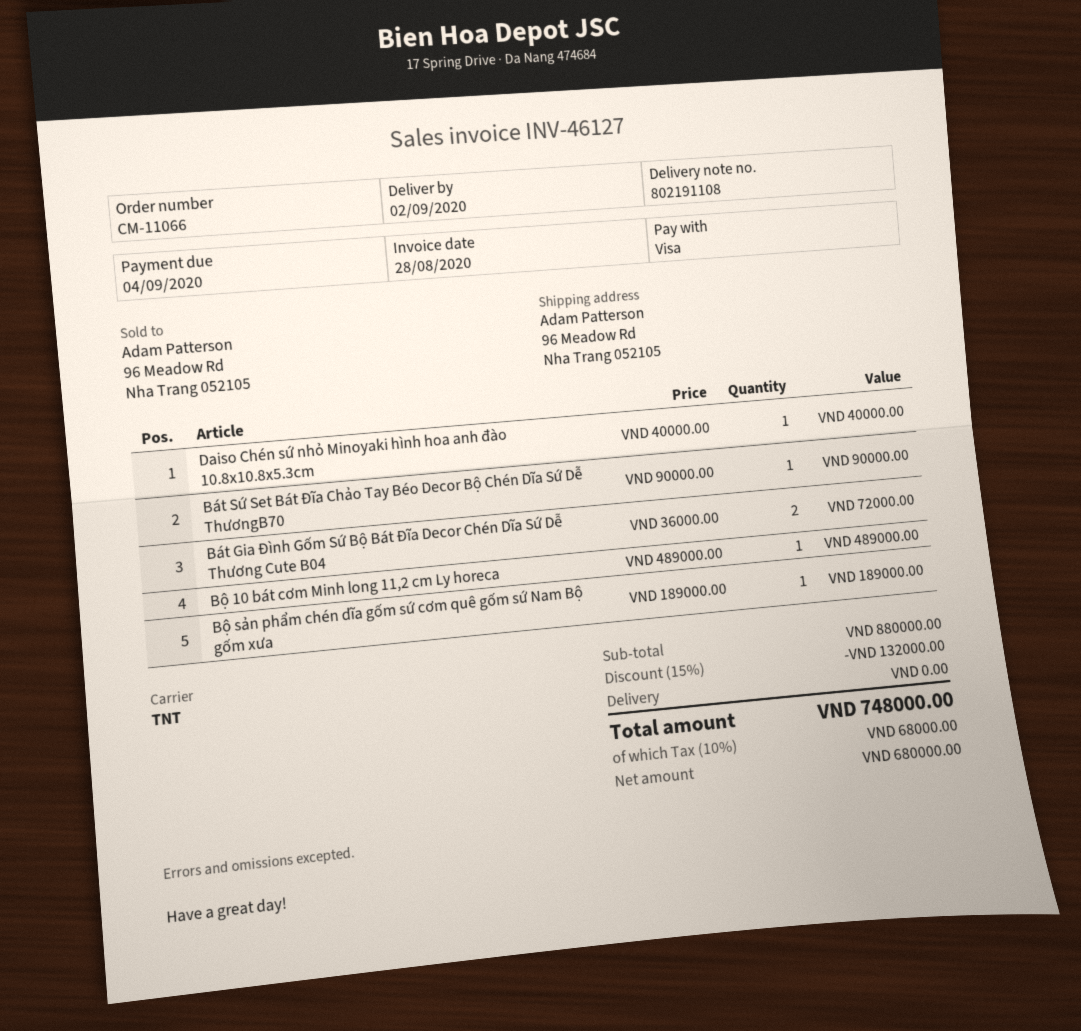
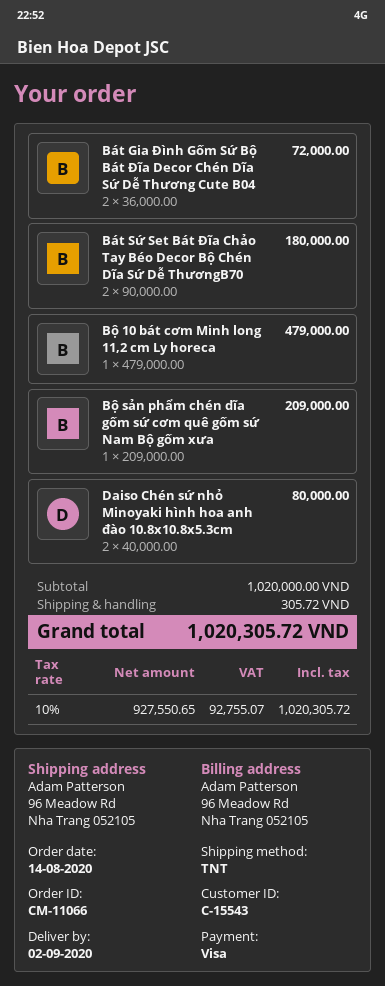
Daiso Chén sứ nhỏ Minoyaki hình hoa anh đào 10.8x10.8x5.3cm: 1 x 40000.00 = 40000.00 -> 2 x 40000.00 = 80000.00
Bát Sứ Set Bát Đĩa Chảo Tay Béo Decor Bộ Chén Dĩa Sứ Dễ ThươngB70: 1 x 90000.00 = 90000.00 -> 2 x 90000.00 = 180000.00
Bộ 10 bát cơm Minh long 11,2 cm Ly horeca: 1 x 489000.00 = 489000.00 -> 1 x 479000.00 = 479000.00
Bộ sản phẩm chén dĩa gốm sứ cơm quê gốm sứ Nam Bộ gốm xưa: 1 x 189000.00 = 189000.00 -> 1 x 209000.00 = 209000.00
subtotal: 880000.00 -> 1020000.00
discount: 15% = 132000.00 -> none
shipping: 0.00 -> 305.72
net: 680000.00 -> 927550.65
tax: 10% = 68000.00 -> 10% = 92755.07
total: 748000.00 -> 1020305.72

